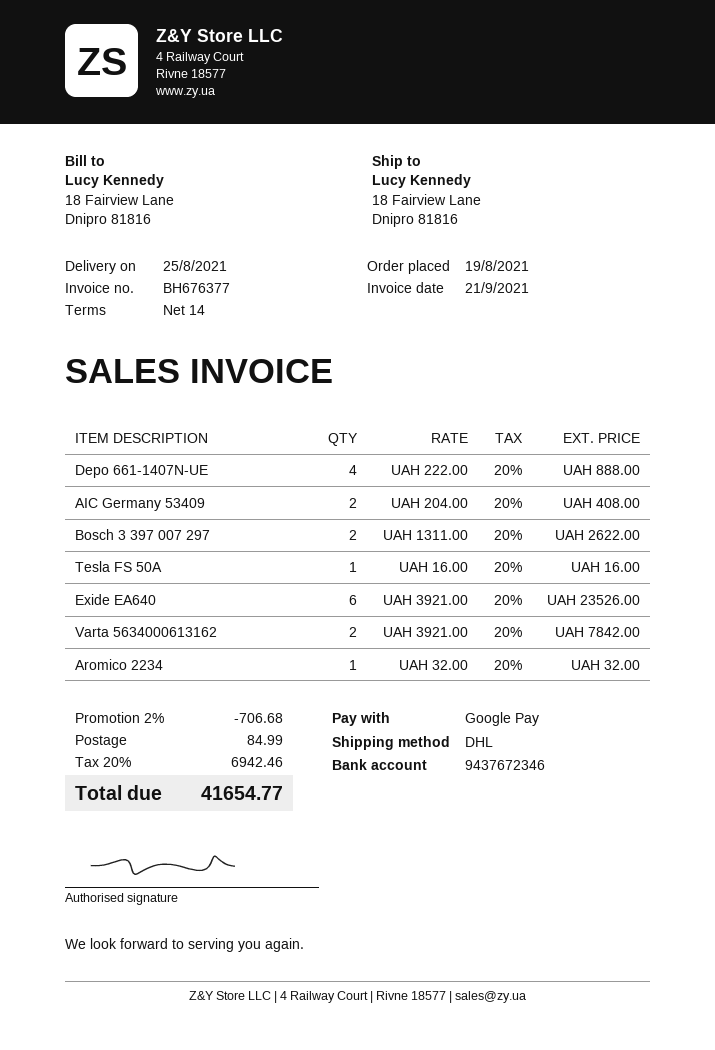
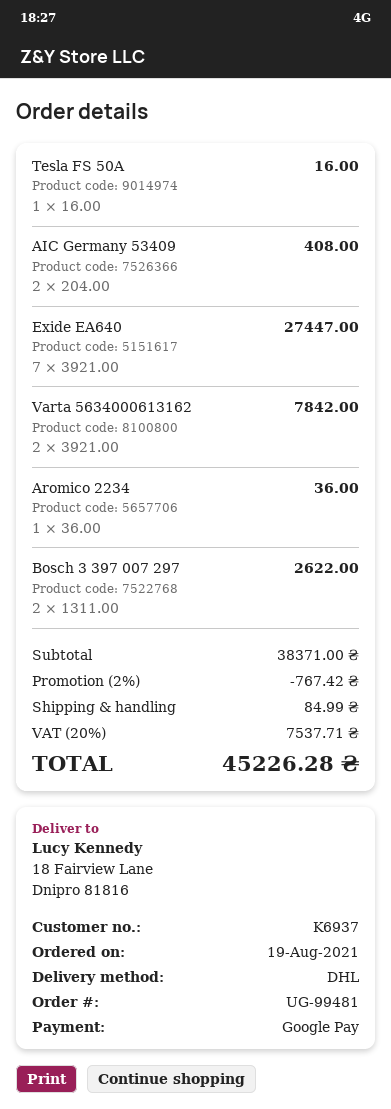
Depo 661-1407N-UE: 4 x 222.00 = 888.00 -> none
Exide EA640: 6 x 3921.00 = 23526.00 -> 7 x 3921.00 = 27447.00
Aromico 2234: 1 x 32.00 = 32.00 -> 1 x 36.00 = 36.00
discount: 2% = 706.68 -> 2% = 767.42
tax: 20% = 6942.46 -> 20% = 7537.71
total: 41654.77 -> 45226.28

